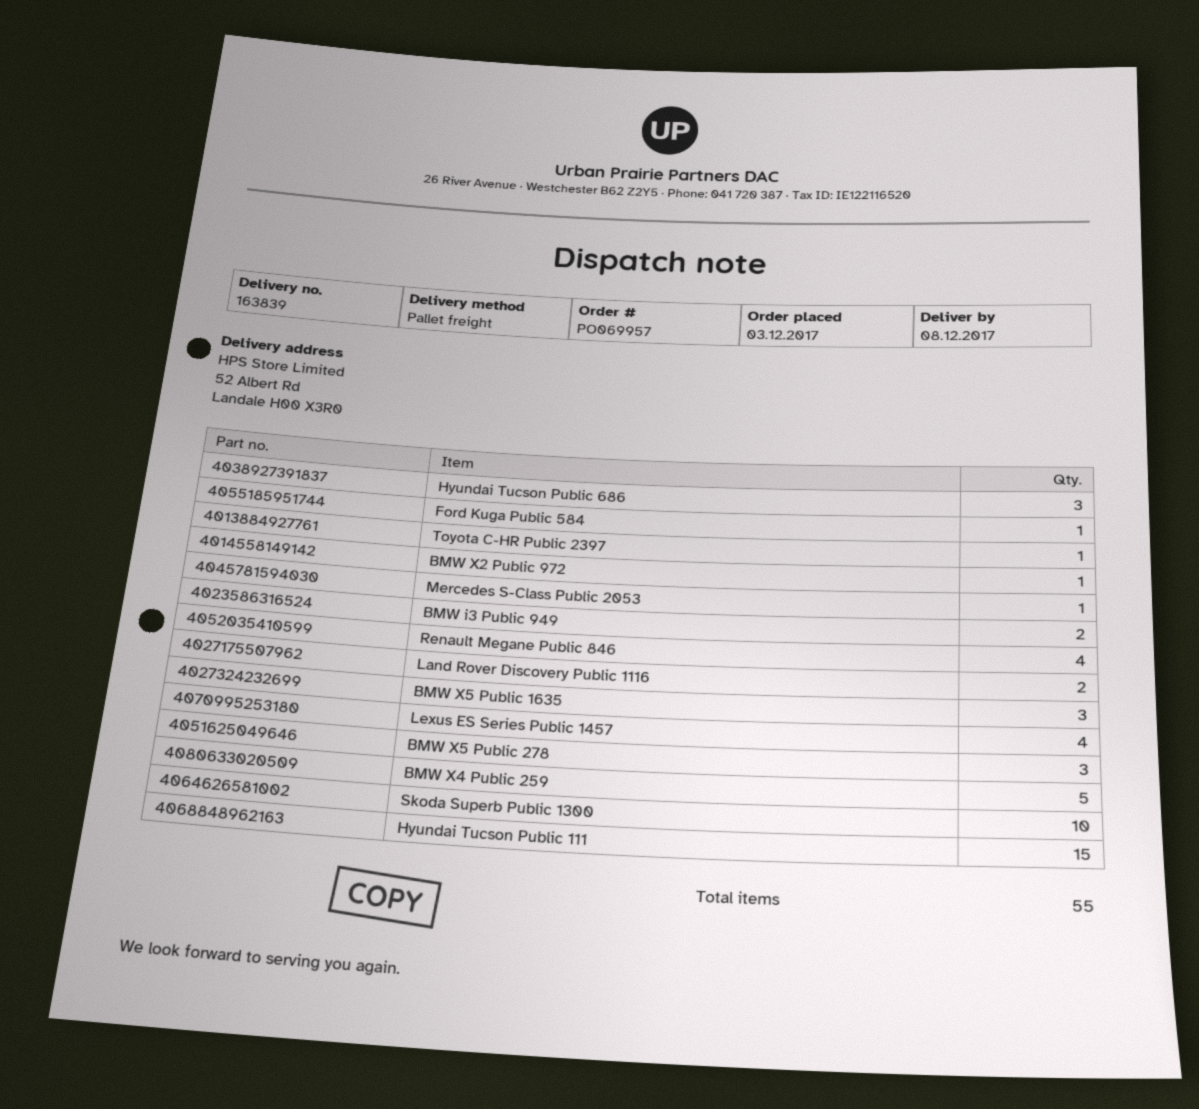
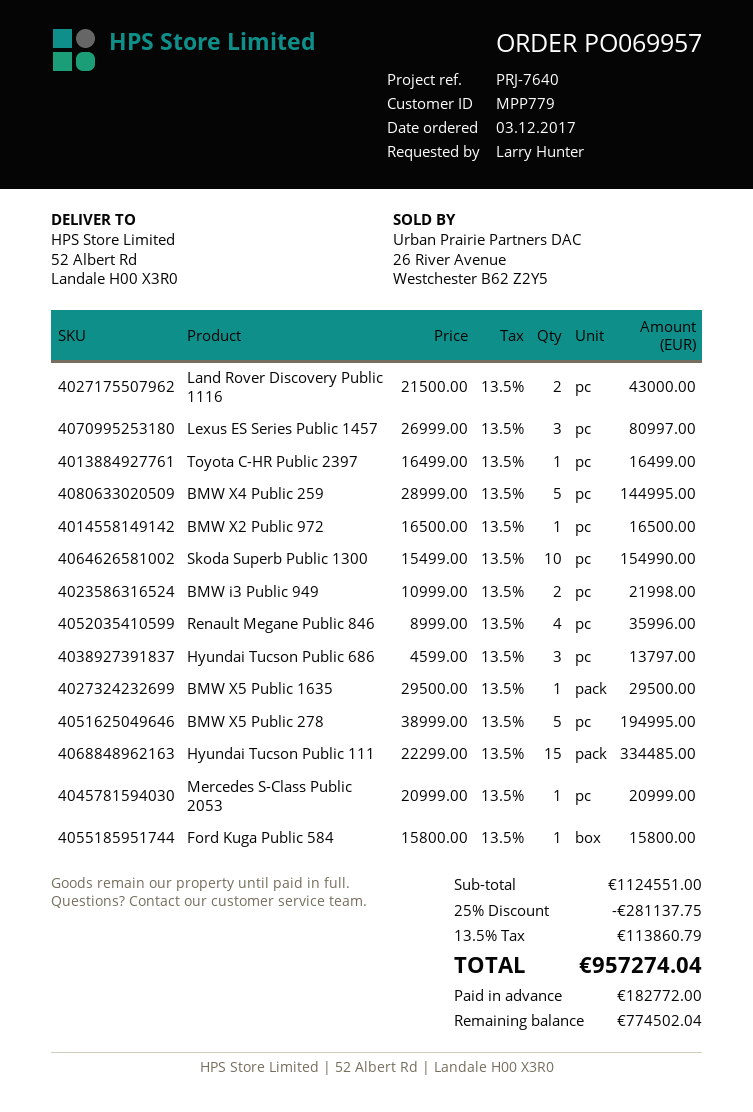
BMW X5 Public 1635: 3 -> 1
Lexus ES Series Public 1457: 4 -> 3
BMW X5 Public 278: 3 -> 5

